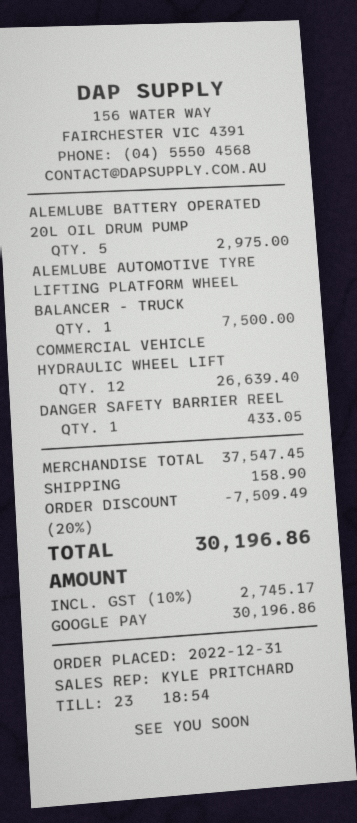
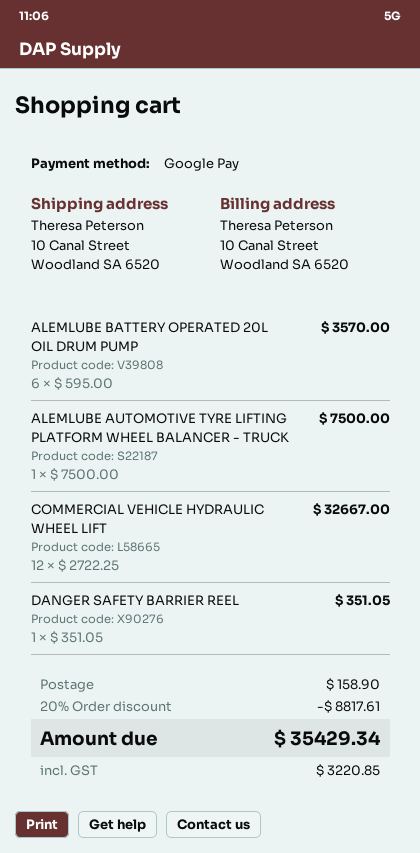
ALEMLUBE BATTERY OPERATED 20L OIL DRUM PUMP: 5 for 2975.00 -> 6 for 3570.00
COMMERCIAL VEHICLE HYDRAULIC WHEEL LIFT: 12 for 26639.40 -> 12 for 32667.00
DANGER SAFETY BARRIER REEL: 1 for 433.05 -> 1 for 351.05
discount: 20% = 7509.49 -> 20% = 8817.61
tax: 2745.17 -> 3220.85
total: 30196.86 -> 35429.34

